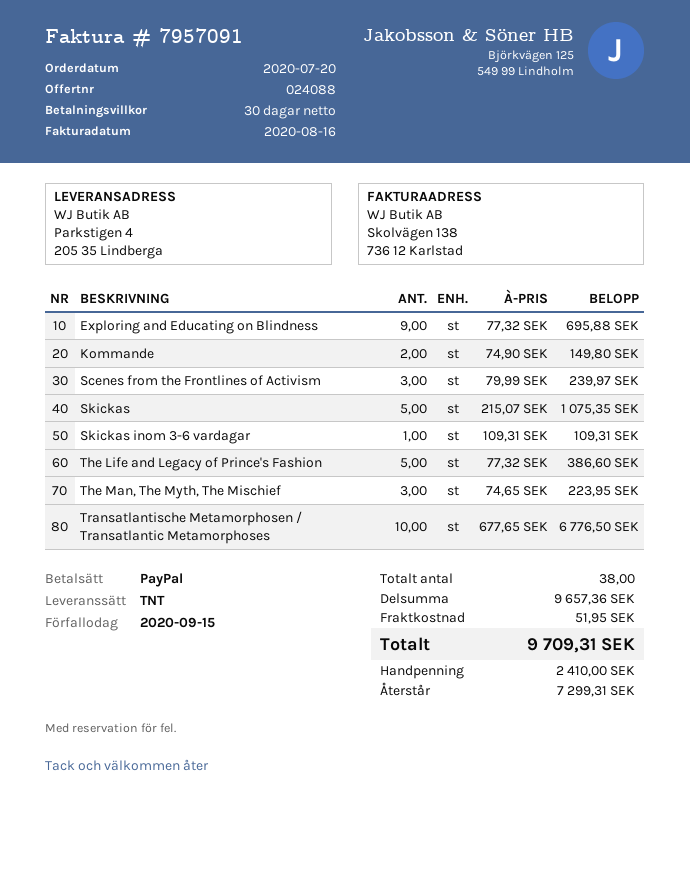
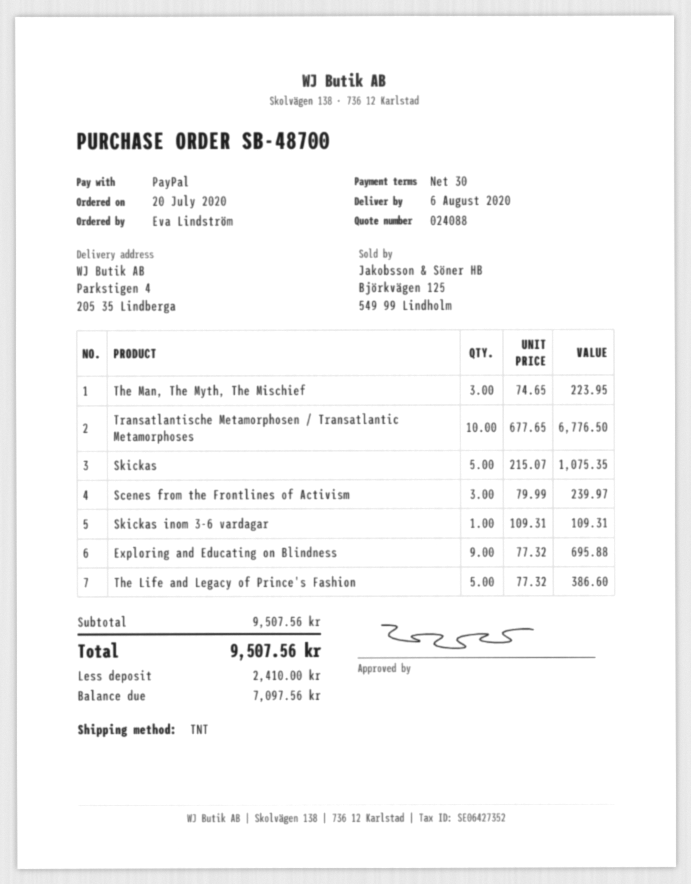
Kommande: 2 x 74.90 = 149.80 -> none
subtotal: 9657.36 -> 9507.56
shipping: 51.95 -> none
total: 9709.31 -> 9507.56
balance: 7299.31 -> 7097.56

